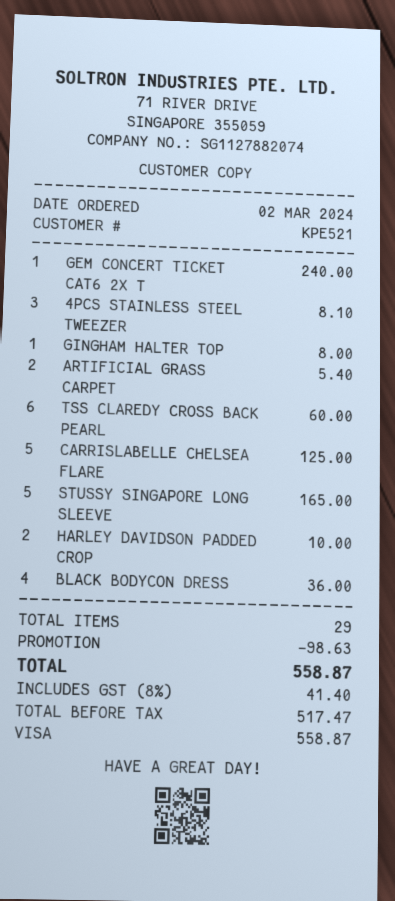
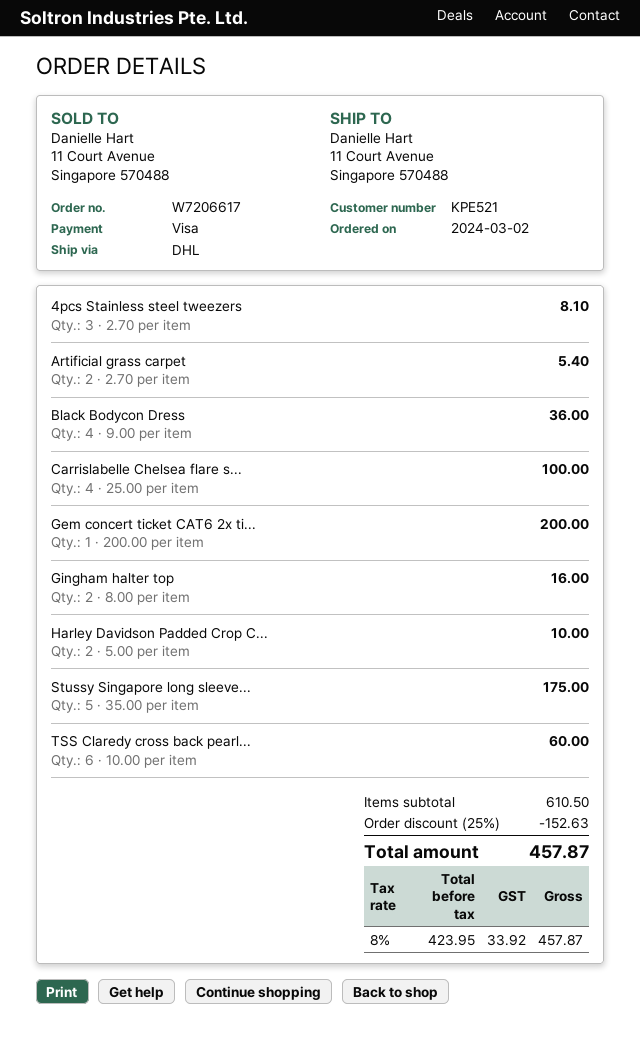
GEM CONCERT TICKET CAT6 2X T: 1 for 240.00 -> 1 for 200.00
GINGHAM HALTER TOP: 1 for 8.00 -> 2 for 16.00
CARRISLABELLE CHELSEA FLARE: 5 for 125.00 -> 4 for 100.00
STUSSY SINGAPORE LONG SLEEVE: 5 for 165.00 -> 5 for 175.00
discount: 98.63 -> 152.63
net: 517.47 -> 423.95
tax: 8% = 41.40 -> 8% = 33.92
total: 558.87 -> 457.87

